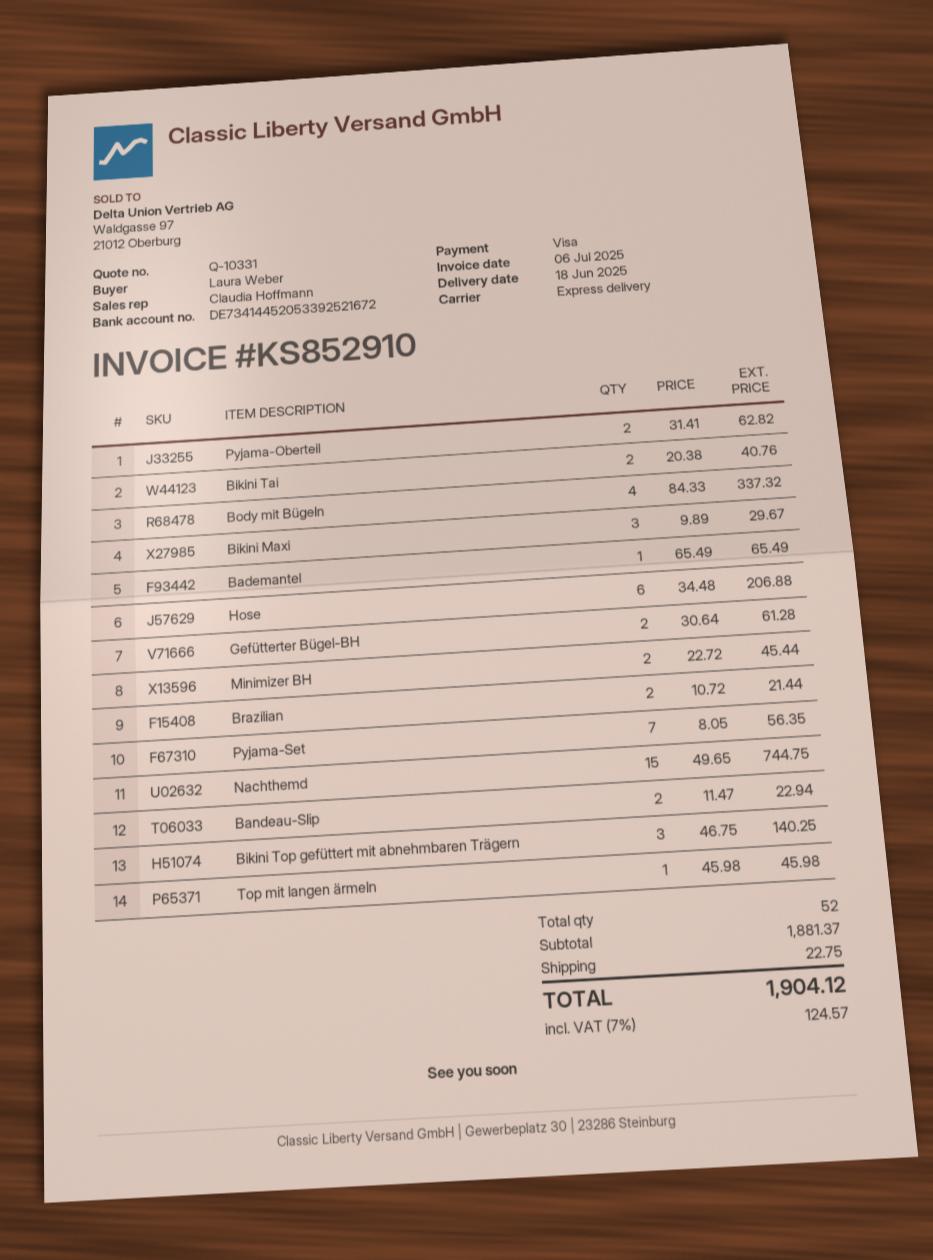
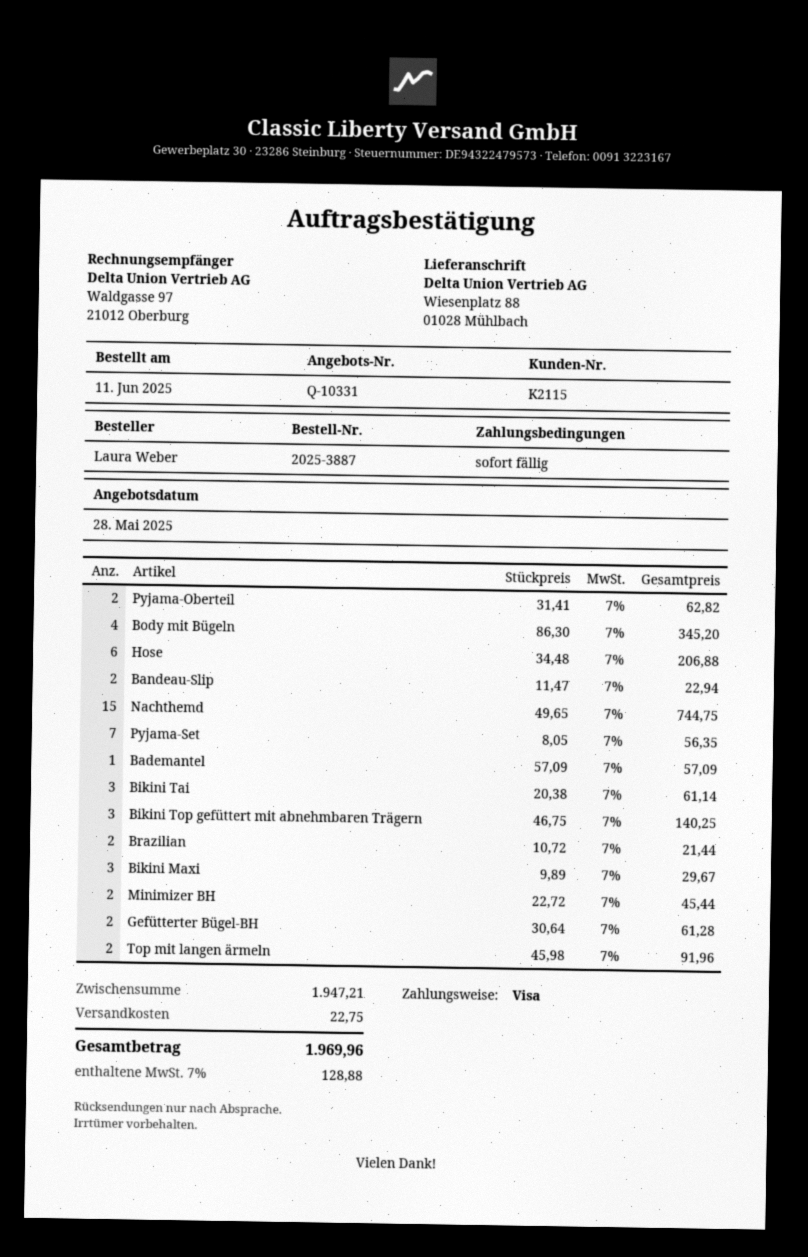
Bikini Tai: 2 x 20.38 = 40.76 -> 3 x 20.38 = 61.14
Body mit Bügeln: 4 x 84.33 = 337.32 -> 4 x 86.30 = 345.20
Bademantel: 1 x 65.49 = 65.49 -> 1 x 57.09 = 57.09
Top mit langen ärmeln: 1 x 45.98 = 45.98 -> 2 x 45.98 = 91.96
subtotal: 1881.37 -> 1947.21
tax: 7% = 124.57 -> 7% = 128.88
total: 1904.12 -> 1969.96

